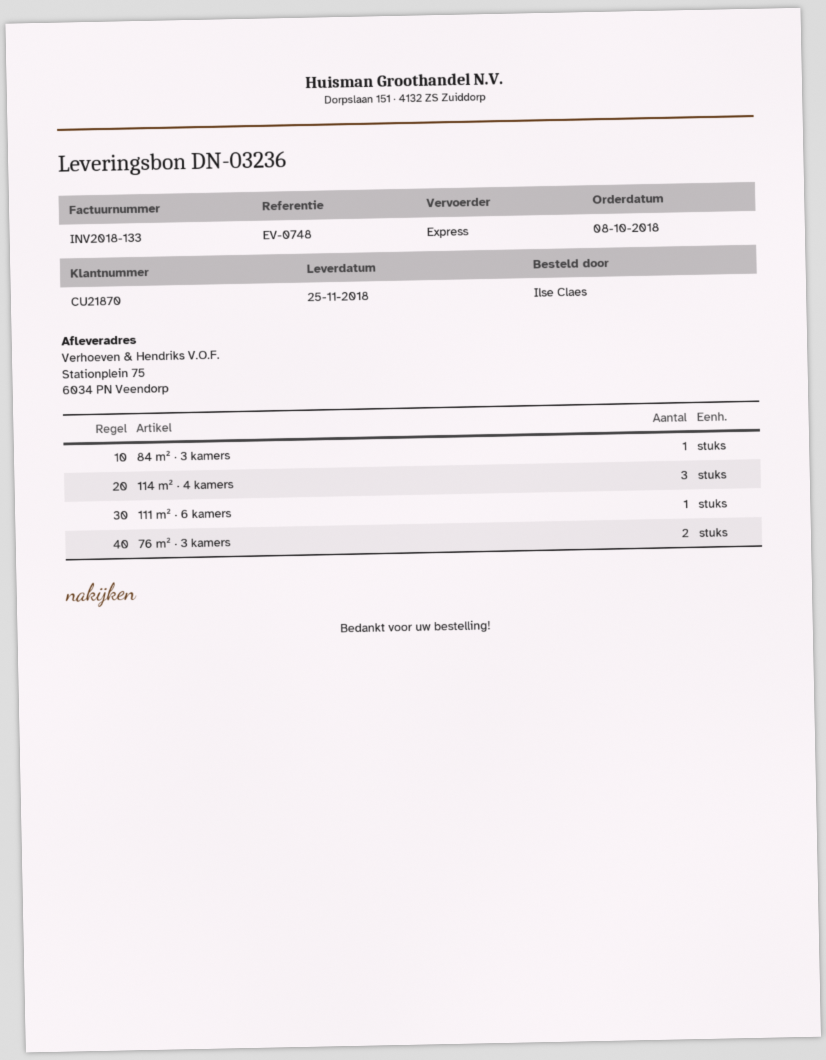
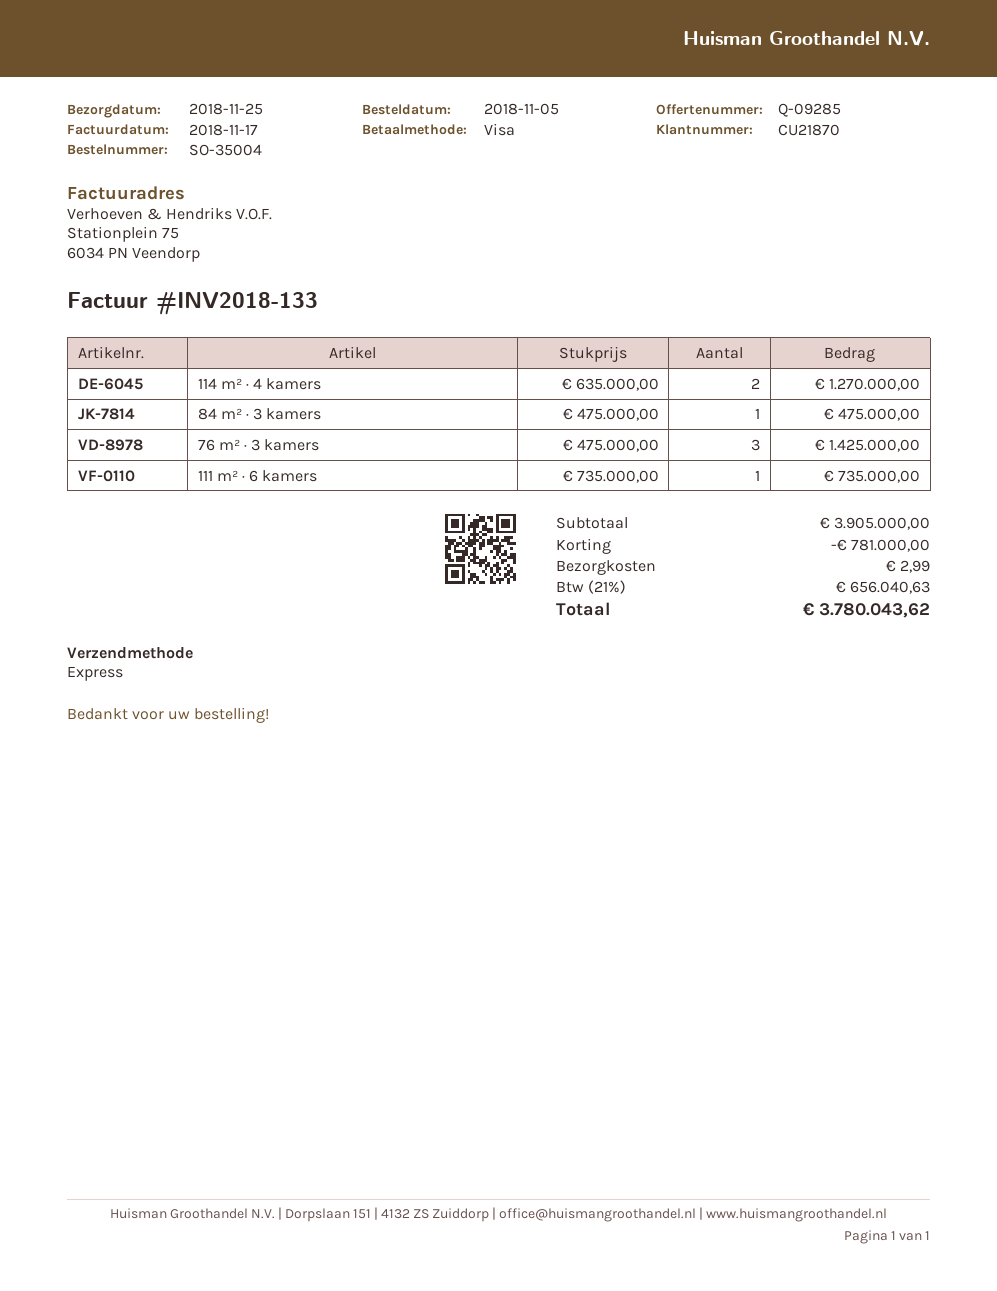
order date: 2018-10-08 -> 2018-11-05
114 m² · 4 kamers: 3 -> 2
76 m² · 3 kamers: 2 -> 3

